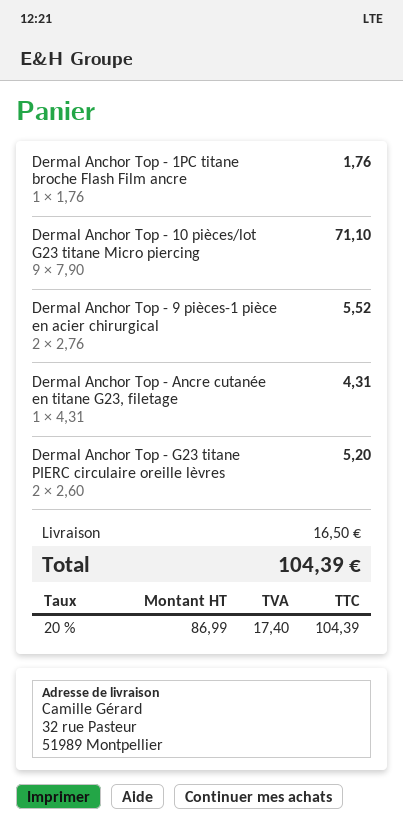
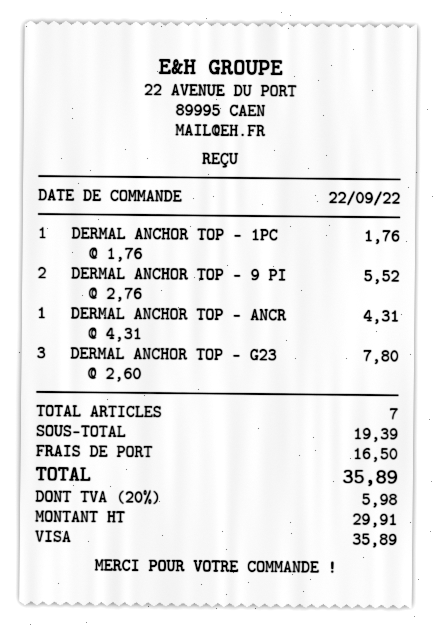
Dermal Anchor Top - 10 pièces/lot G23 titane Micro piercing: 9 x 7.90 = 71.10 -> none
Dermal Anchor Top - G23 titane PIERC circulaire oreille lèvres: 2 x 2.60 = 5.20 -> 3 x 2.60 = 7.80
net: 86.99 -> 29.91
tax: 20% = 17.40 -> 20% = 5.98
total: 104.39 -> 35.89

